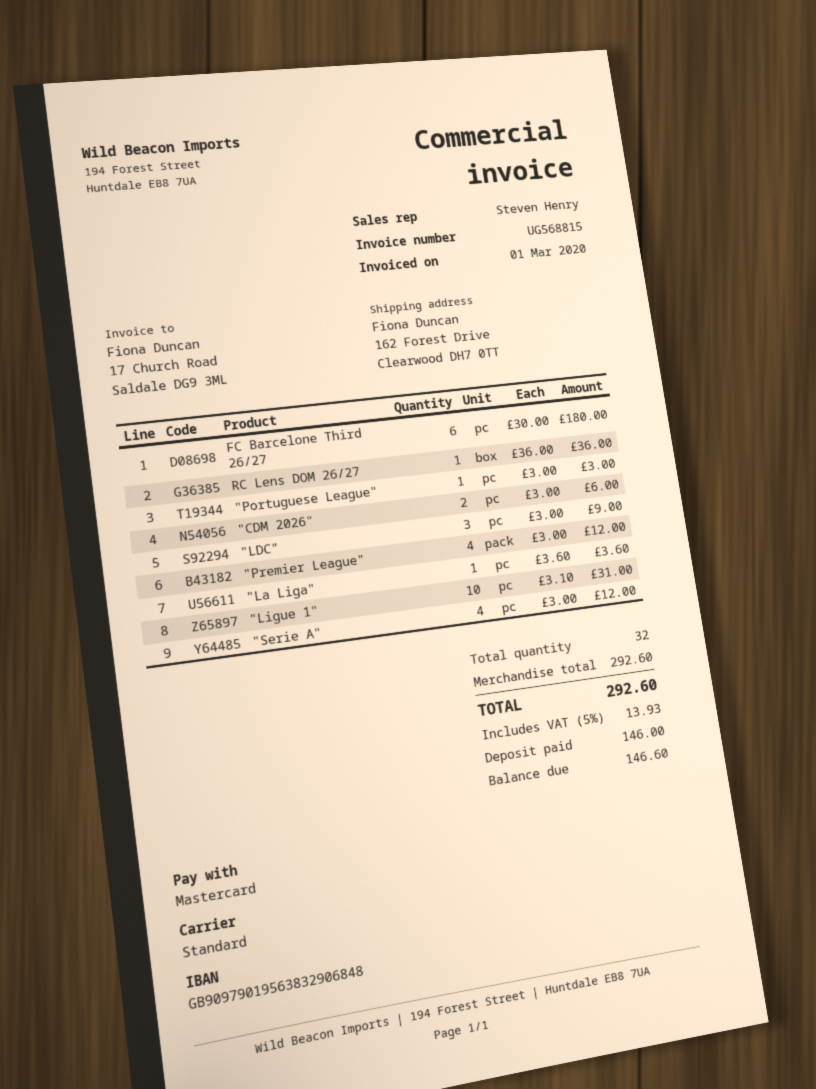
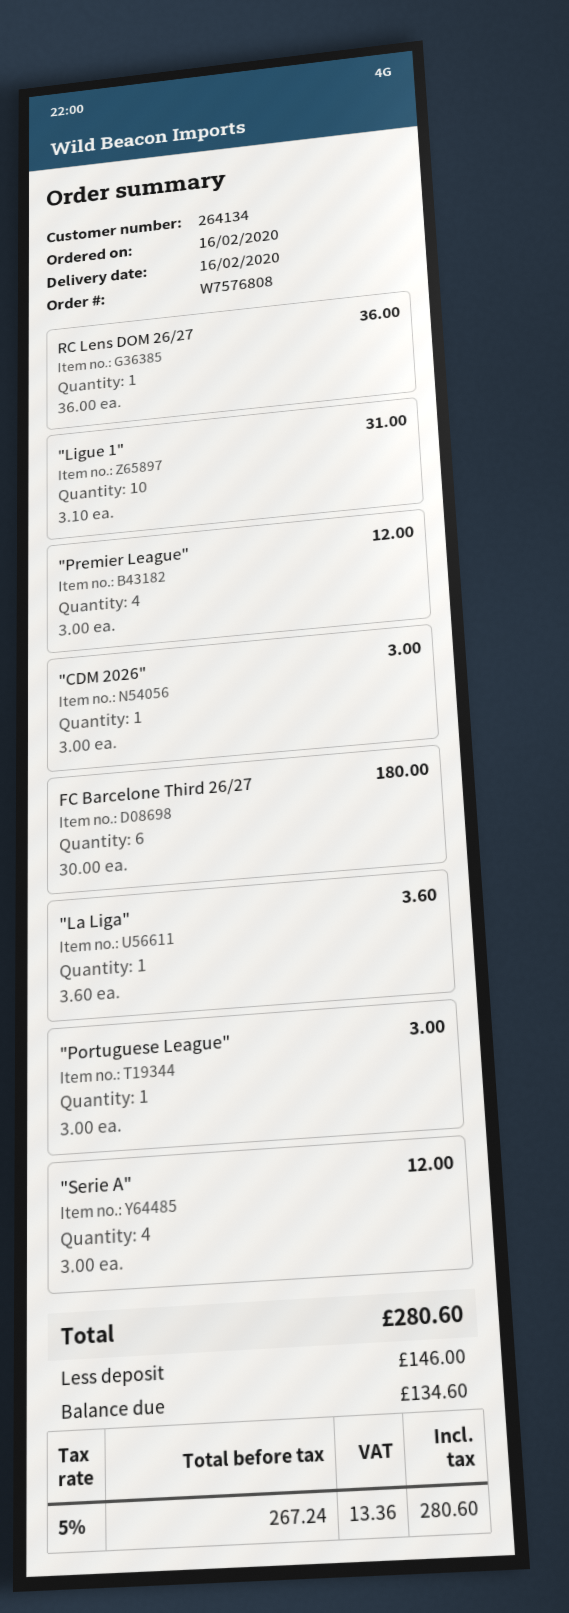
"CDM 2026": 2 x 3.00 = 6.00 -> 1 x 3.00 = 3.00
"LDC": 3 x 3.00 = 9.00 -> none
tax: 5% = 13.93 -> 5% = 13.36
total: 292.60 -> 280.60
balance: 146.60 -> 134.60

